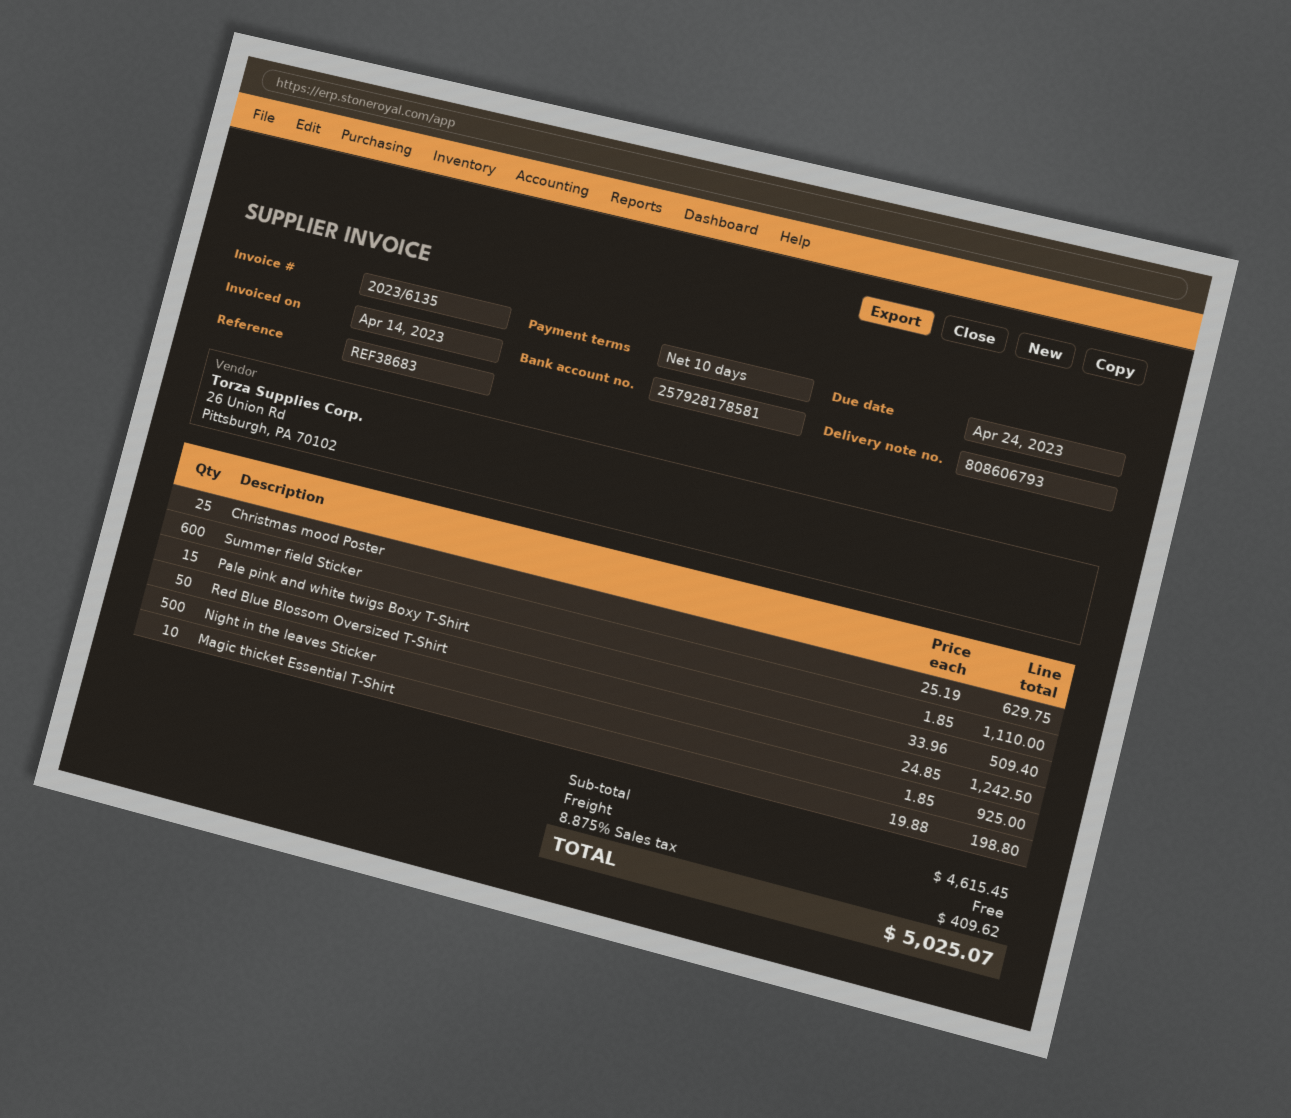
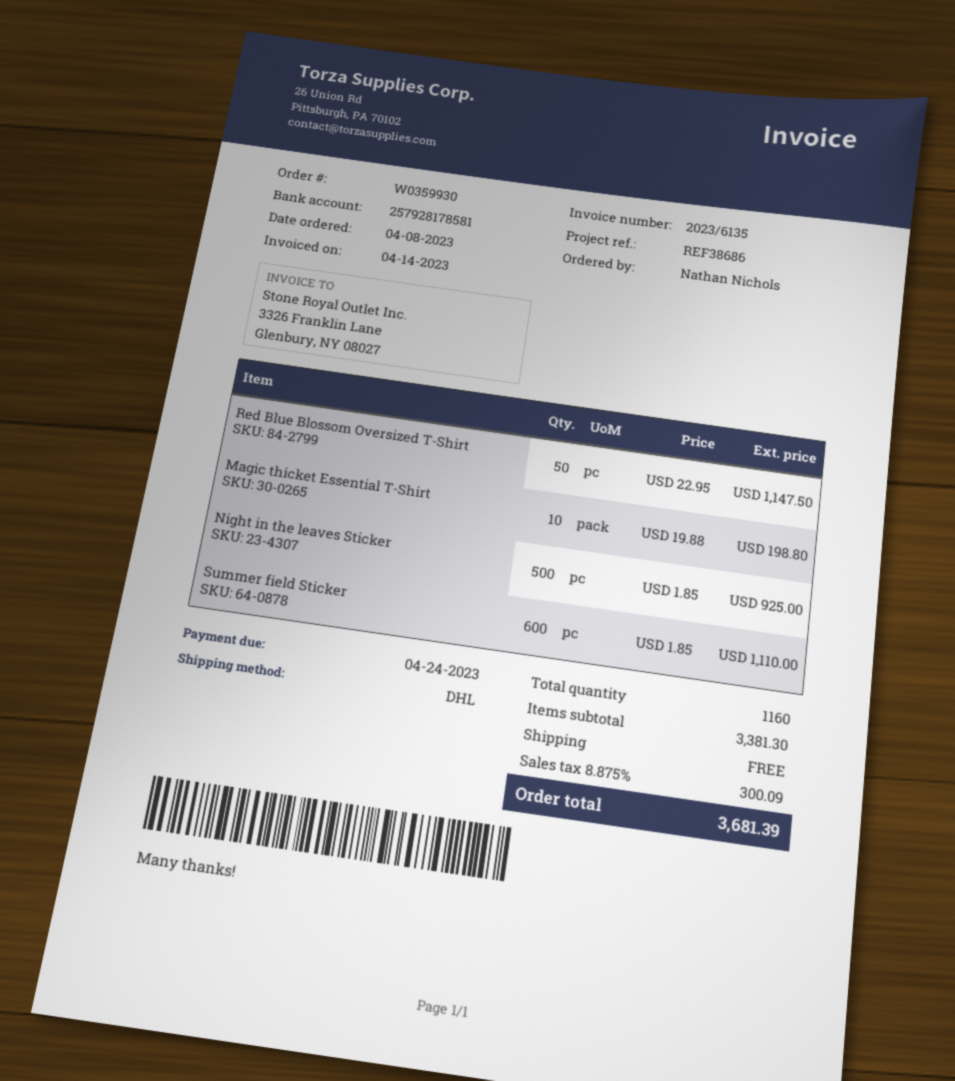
reference: REF38683 -> REF38686
Christmas mood Poster: 25 x 25.19 = 629.75 -> none
Pale pink and white twigs Boxy T-Shirt: 15 x 33.96 = 509.40 -> none
Red Blue Blossom Oversized T-Shirt: 50 x 24.85 = 1242.50 -> 50 x 22.95 = 1147.50
subtotal: 4615.45 -> 3381.30
tax: 8.875% = 409.62 -> 8.875% = 300.09
total: 5025.07 -> 3681.39

